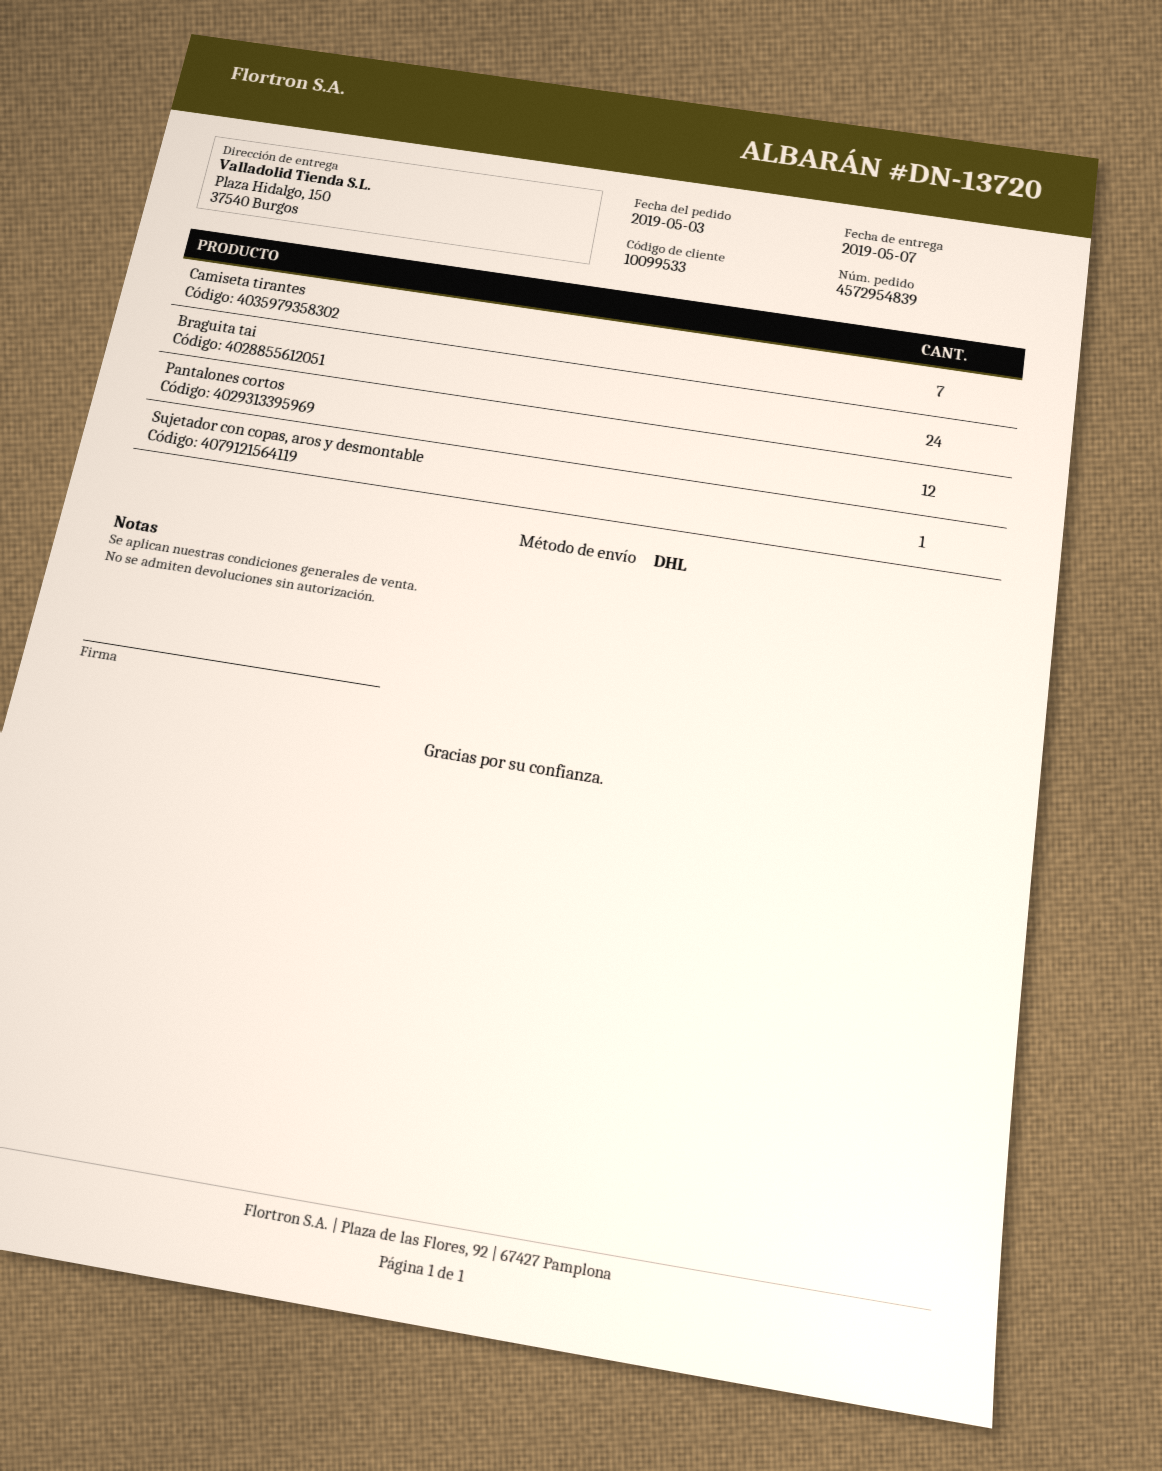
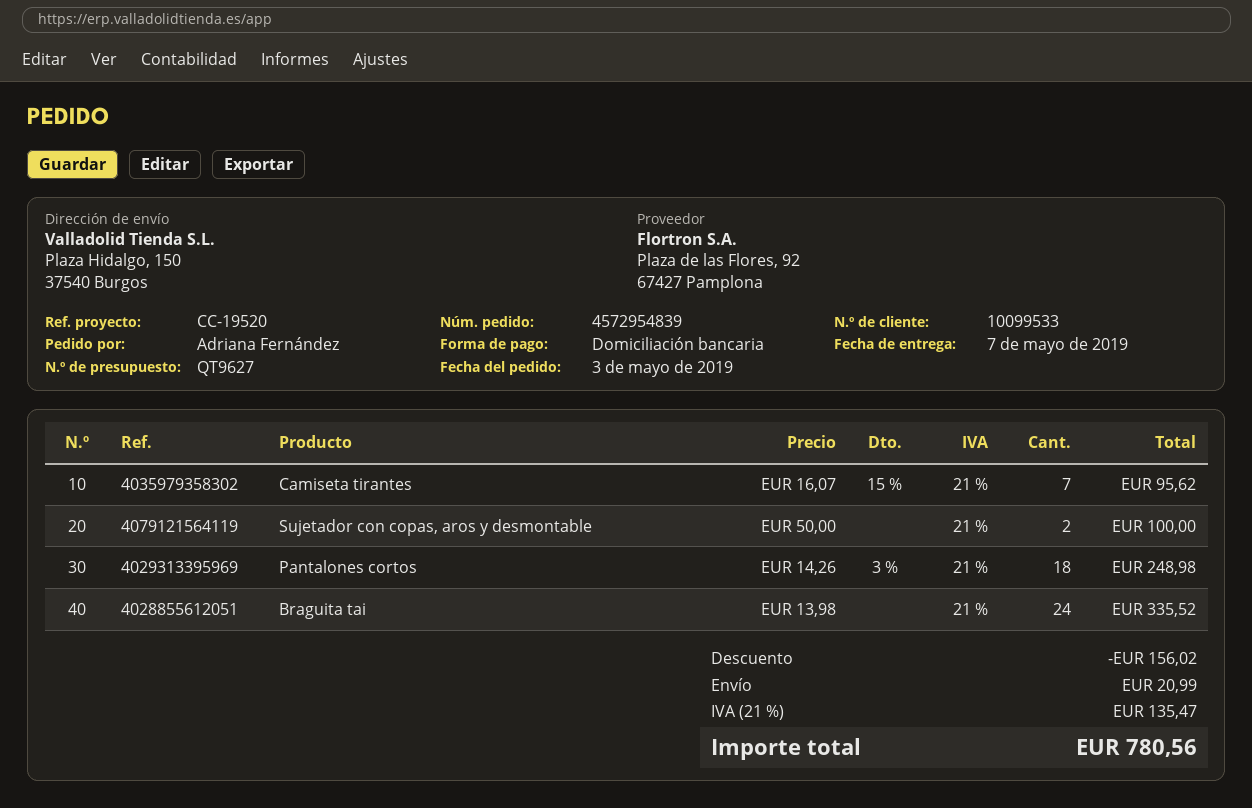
Pantalones cortos: 12 -> 18
Sujetador con copas, aros y desmontable: 1 -> 2

